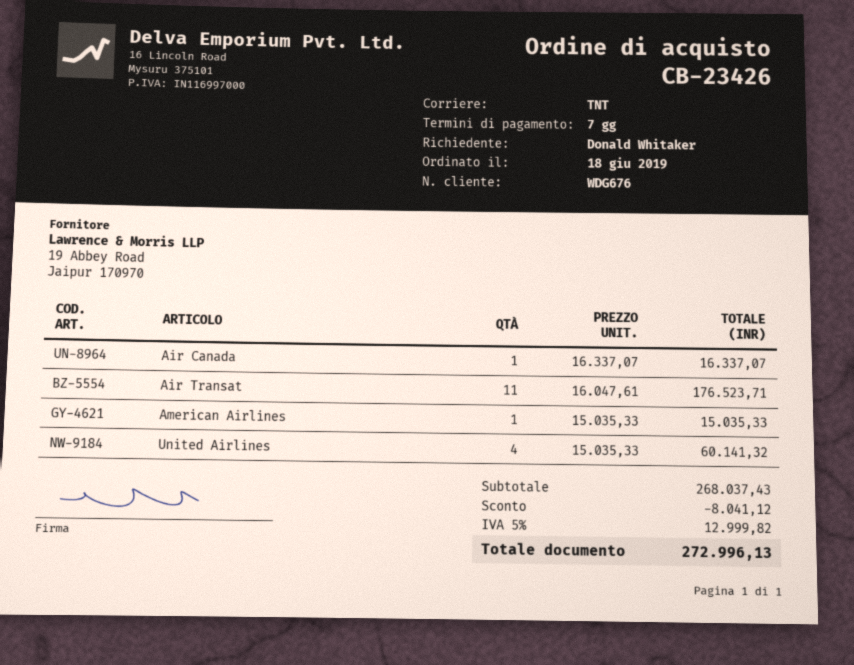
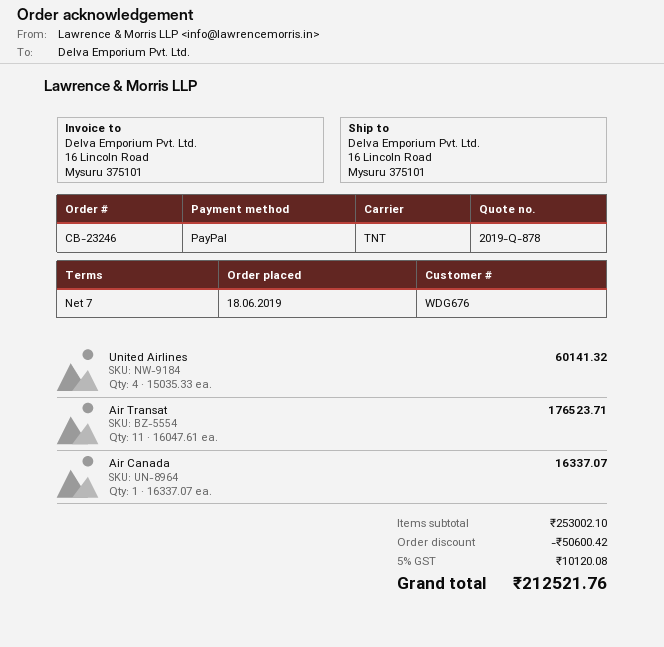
order number: CB-23426 -> CB-23246
American Airlines: 1 x 15035.33 = 15035.33 -> none
subtotal: 268037.43 -> 253002.10
discount: 8041.12 -> 50600.42
tax: 5% = 12999.82 -> 5% = 10120.08
total: 272996.13 -> 212521.76

